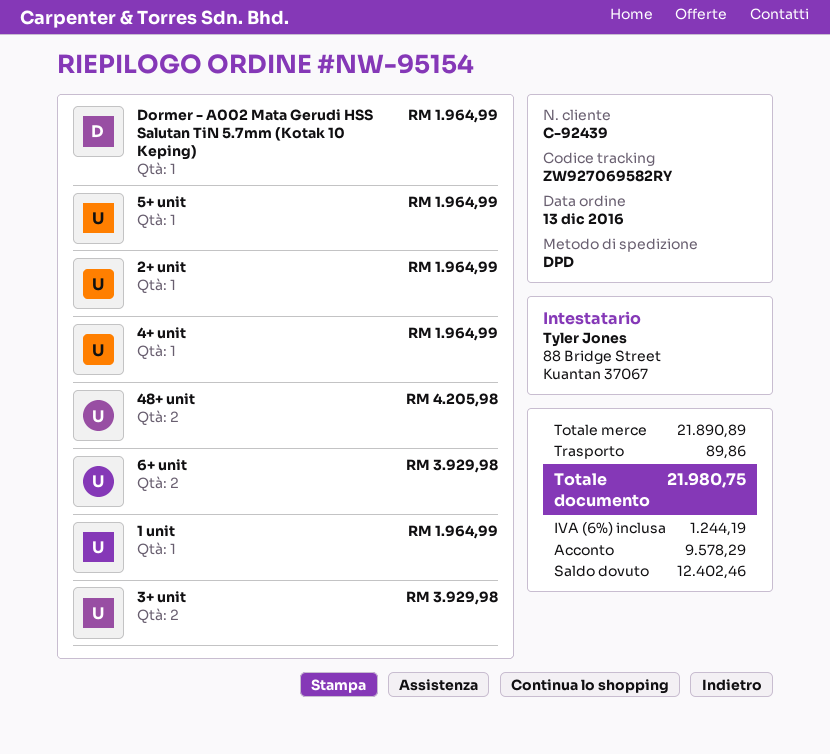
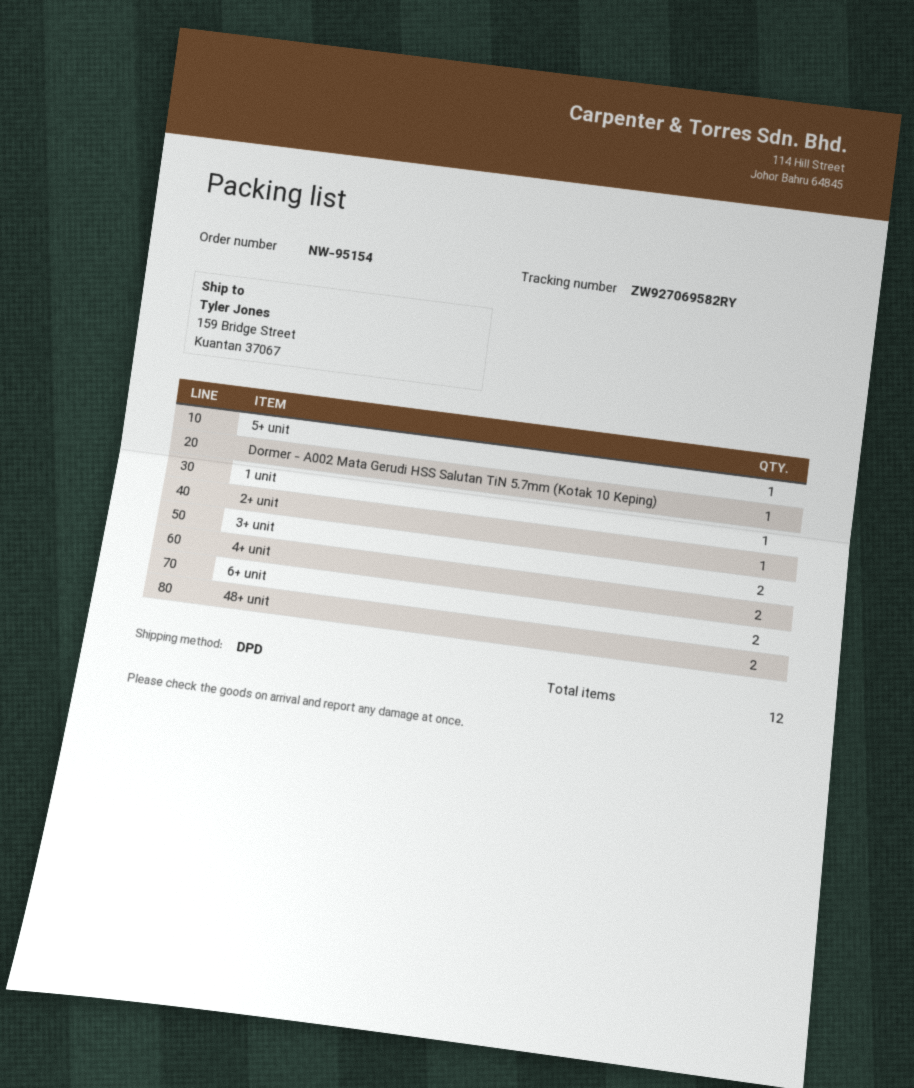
4+ unit: 1 -> 2

